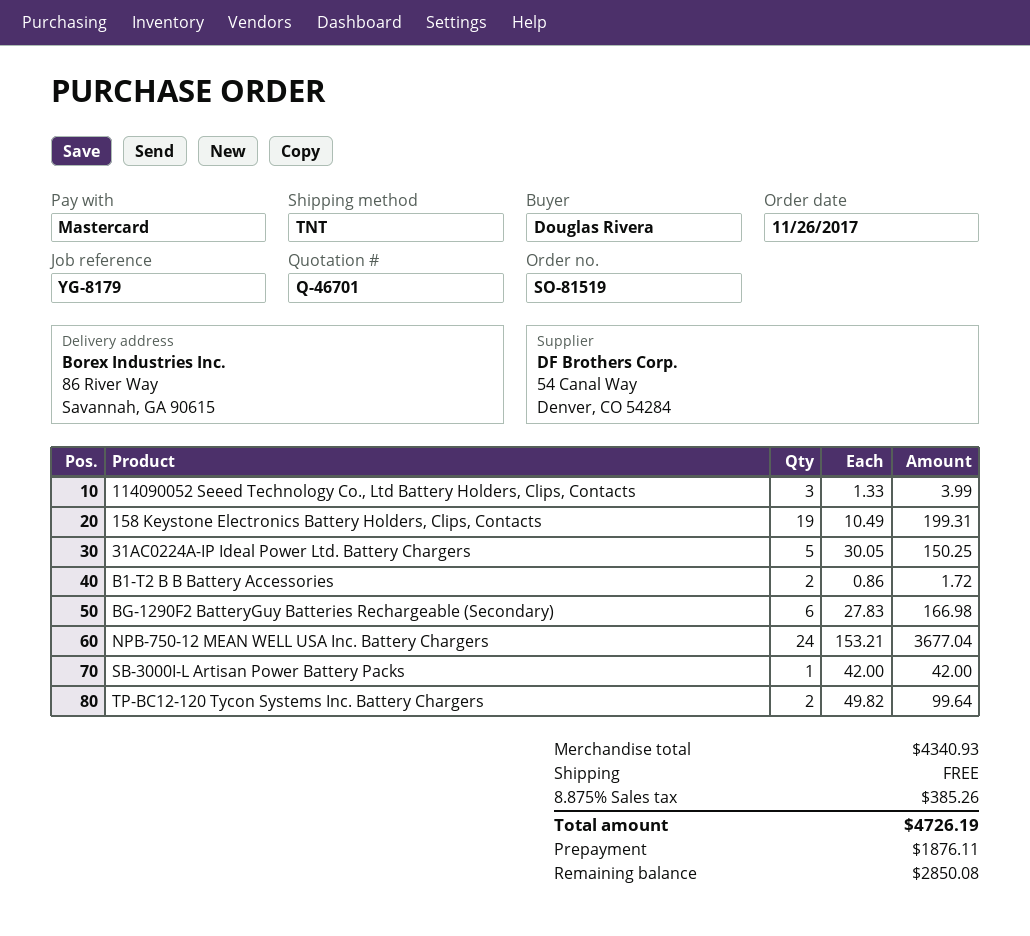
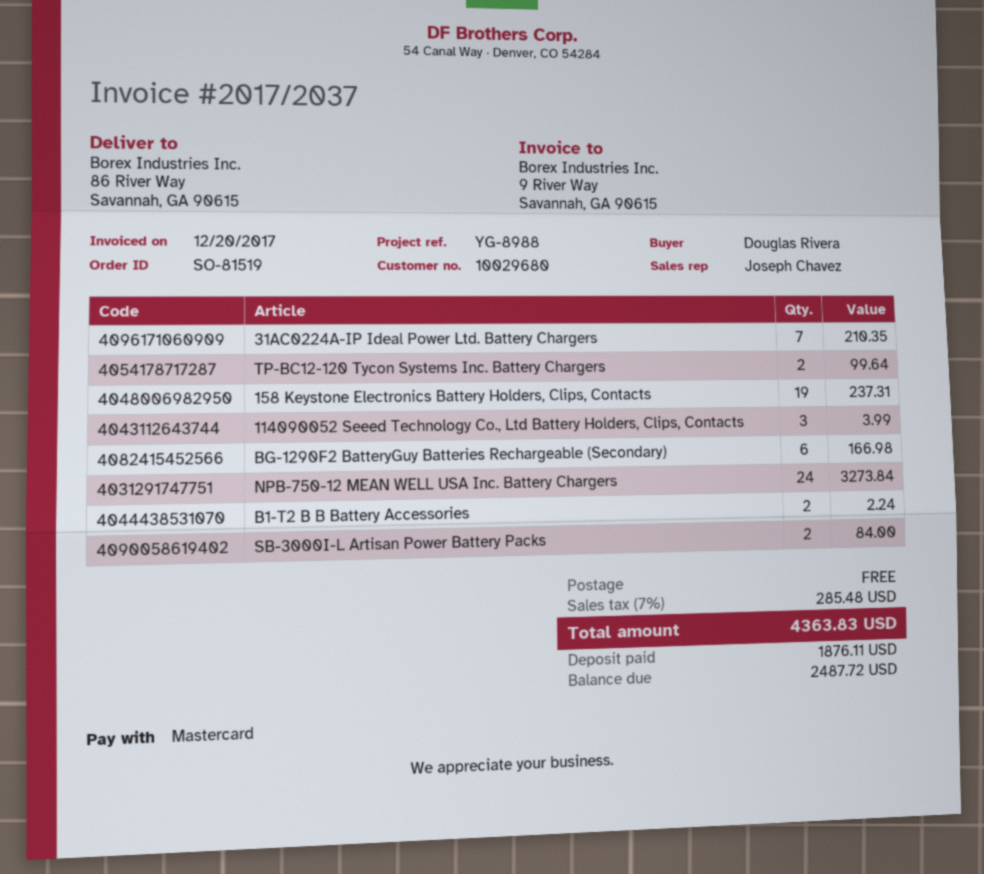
reference: YG-8179 -> YG-8988
158 Keystone Electronics Battery Holders, Clips, Contacts: 19 for 199.31 -> 19 for 237.31
31AC0224A-IP Ideal Power Ltd. Battery Chargers: 5 for 150.25 -> 7 for 210.35
B1-T2 B B Battery Accessories: 2 for 1.72 -> 2 for 2.24
NPB-750-12 MEAN WELL USA Inc. Battery Chargers: 24 for 3677.04 -> 24 for 3273.84
SB-3000I-L Artisan Power Battery Packs: 1 for 42.00 -> 2 for 84.00
tax: 8.875% = 385.26 -> 7% = 285.48
total: 4726.19 -> 4363.83
balance: 2850.08 -> 2487.72

